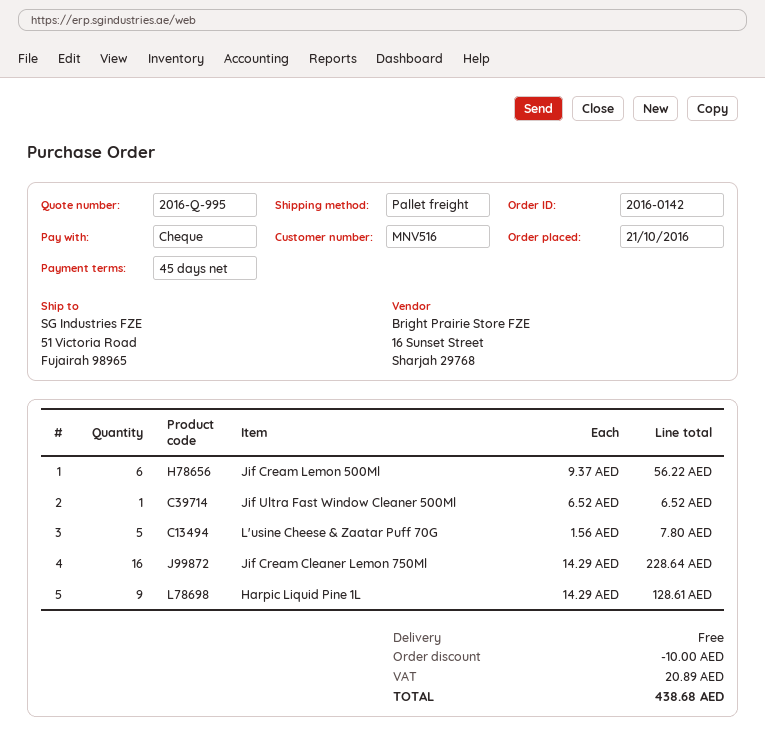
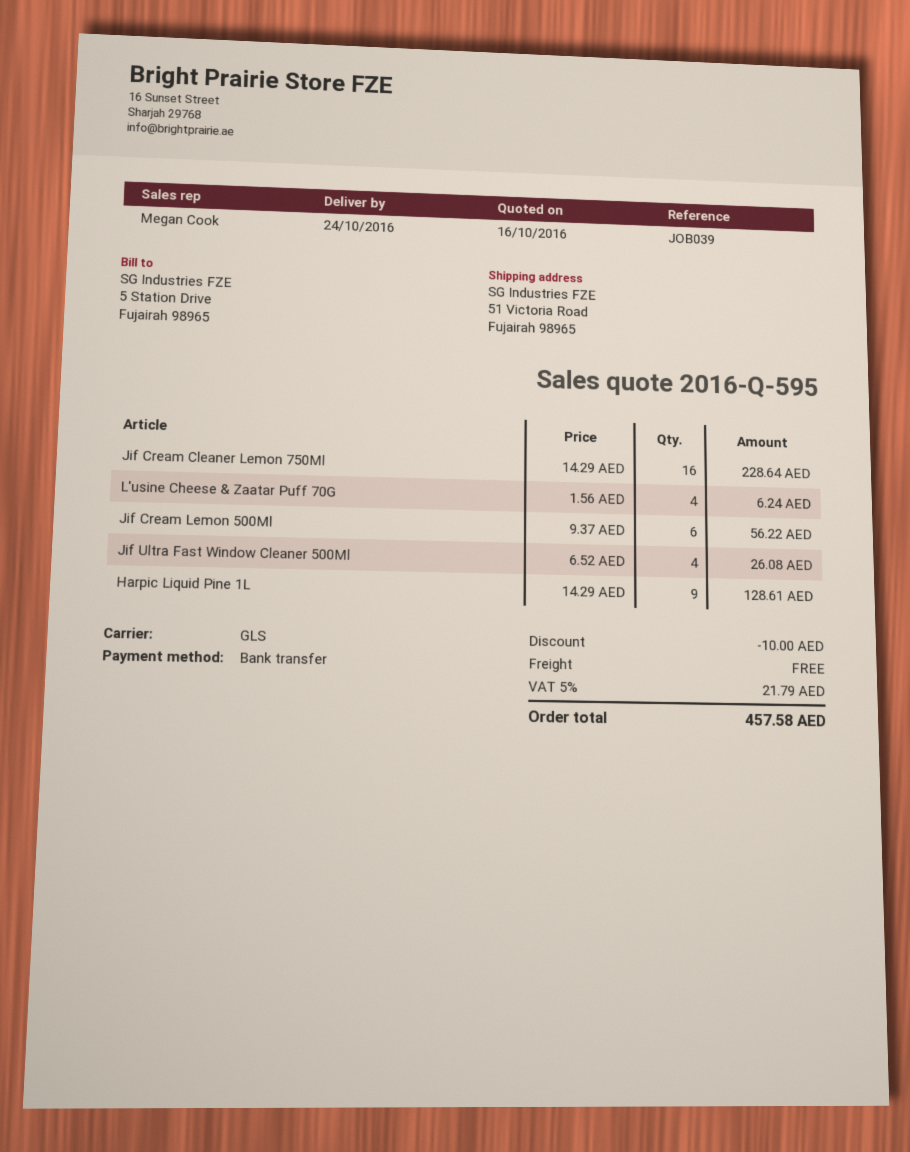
quote number: 2016-Q-995 -> 2016-Q-595
payment method: cheque -> bank transfer
shipping method: pallet freight -> GLS
Jif Ultra Fast Window Cleaner 500Ml: 1 x 6.52 = 6.52 -> 4 x 6.52 = 26.08
L'usine Cheese & Zaatar Puff 70G: 5 x 1.56 = 7.80 -> 4 x 1.56 = 6.24
tax: 20.89 -> 21.79
total: 438.68 -> 457.58

